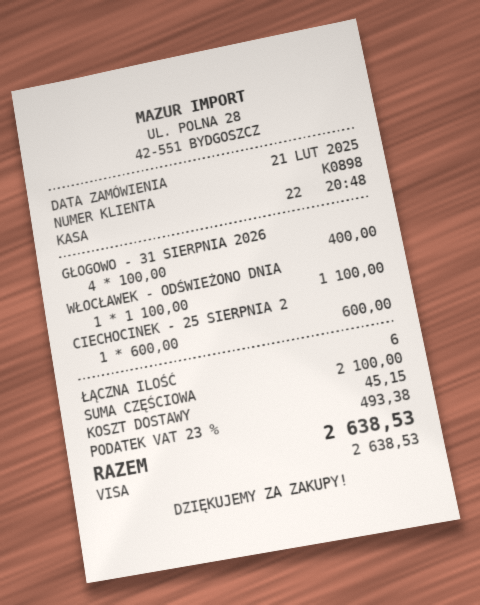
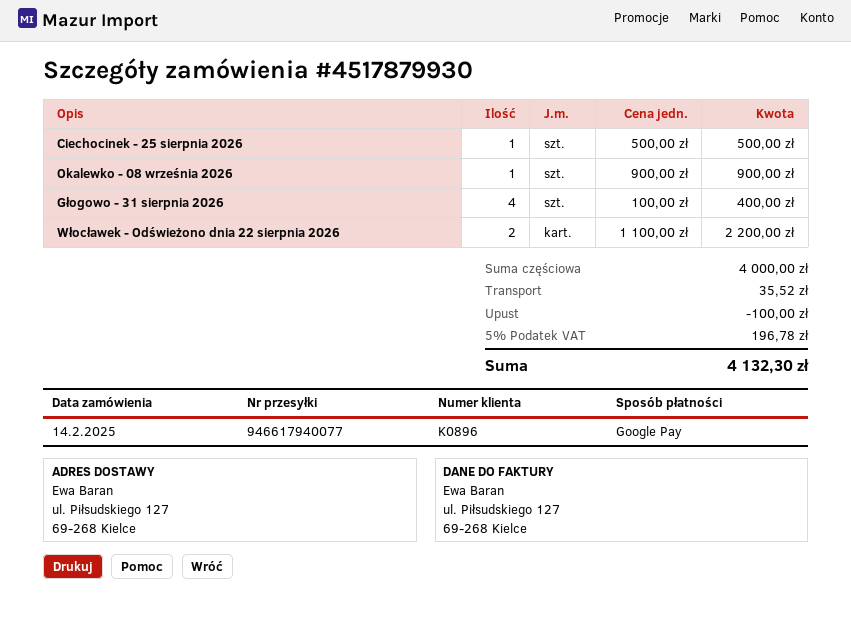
order date: 2025-02-21 -> 2025-02-14
customer number: K0898 -> K0896
payment method: Visa -> Google Pay
WŁOCŁAWEK - ODŚWIEŻONO DNIA: 1 x 1100.00 = 1100.00 -> 2 x 1100.00 = 2200.00
CIECHOCINEK - 25 SIERPNIA 2: 1 x 600.00 = 600.00 -> 1 x 500.00 = 500.00
Okalewko - 08 września 2026: none -> 1 x 900.00 = 900.00
subtotal: 2100.00 -> 4000.00
discount: none -> 100.00
shipping: 45.15 -> 35.52
tax: 23% = 493.38 -> 5% = 196.78
total: 2638.53 -> 4132.30

